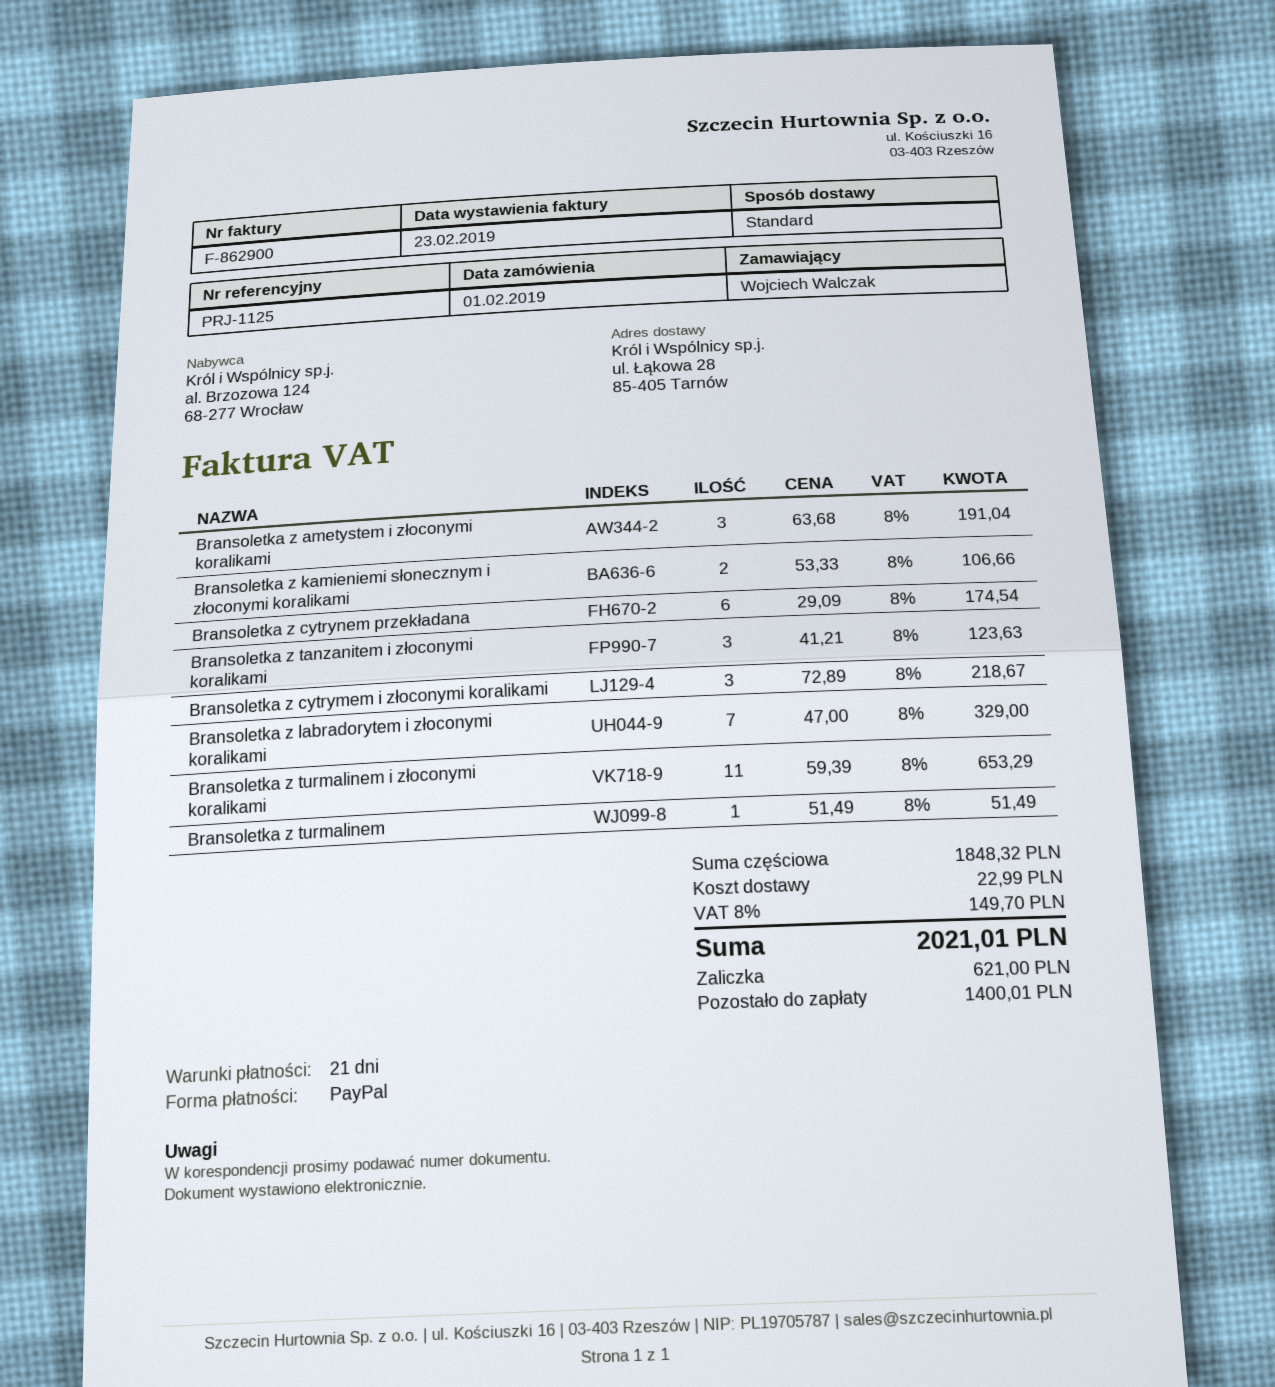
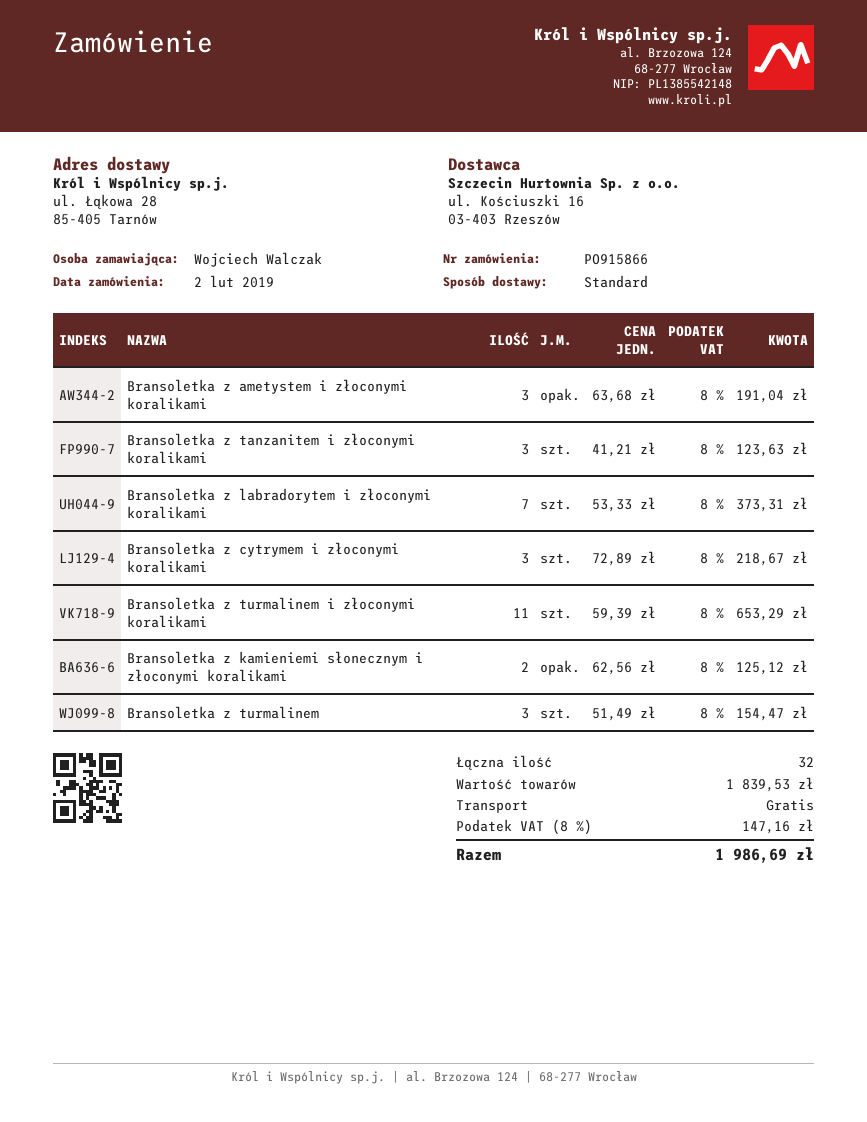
order date: 2019-02-01 -> 2019-02-02
Bransoletka z kamieniemi słonecznym i złoconymi koralikami: 2 x 53.33 = 106.66 -> 2 x 62.56 = 125.12
Bransoletka z cytrynem przekładana: 6 x 29.09 = 174.54 -> none
Bransoletka z labradorytem i złoconymi koralikami: 7 x 47.00 = 329.00 -> 7 x 53.33 = 373.31
Bransoletka z turmalinem: 1 x 51.49 = 51.49 -> 3 x 51.49 = 154.47
subtotal: 1848.32 -> 1839.53
shipping: 22.99 -> 0.00
tax: 8% = 149.70 -> 8% = 147.16
total: 2021.01 -> 1986.69

